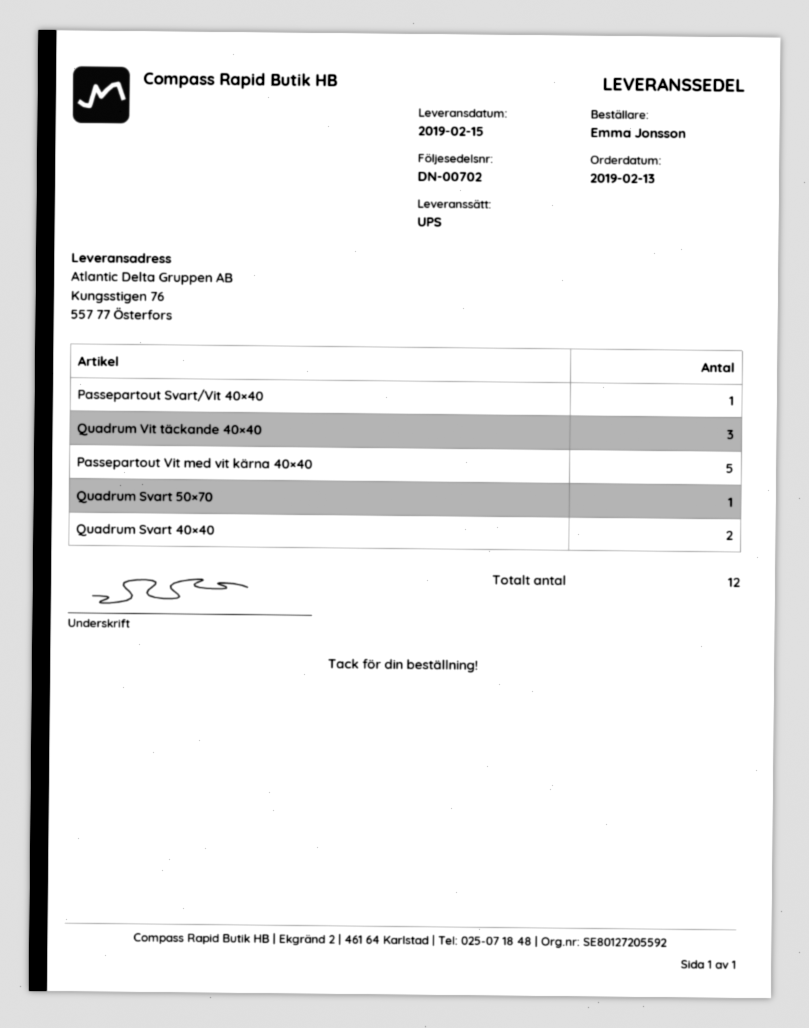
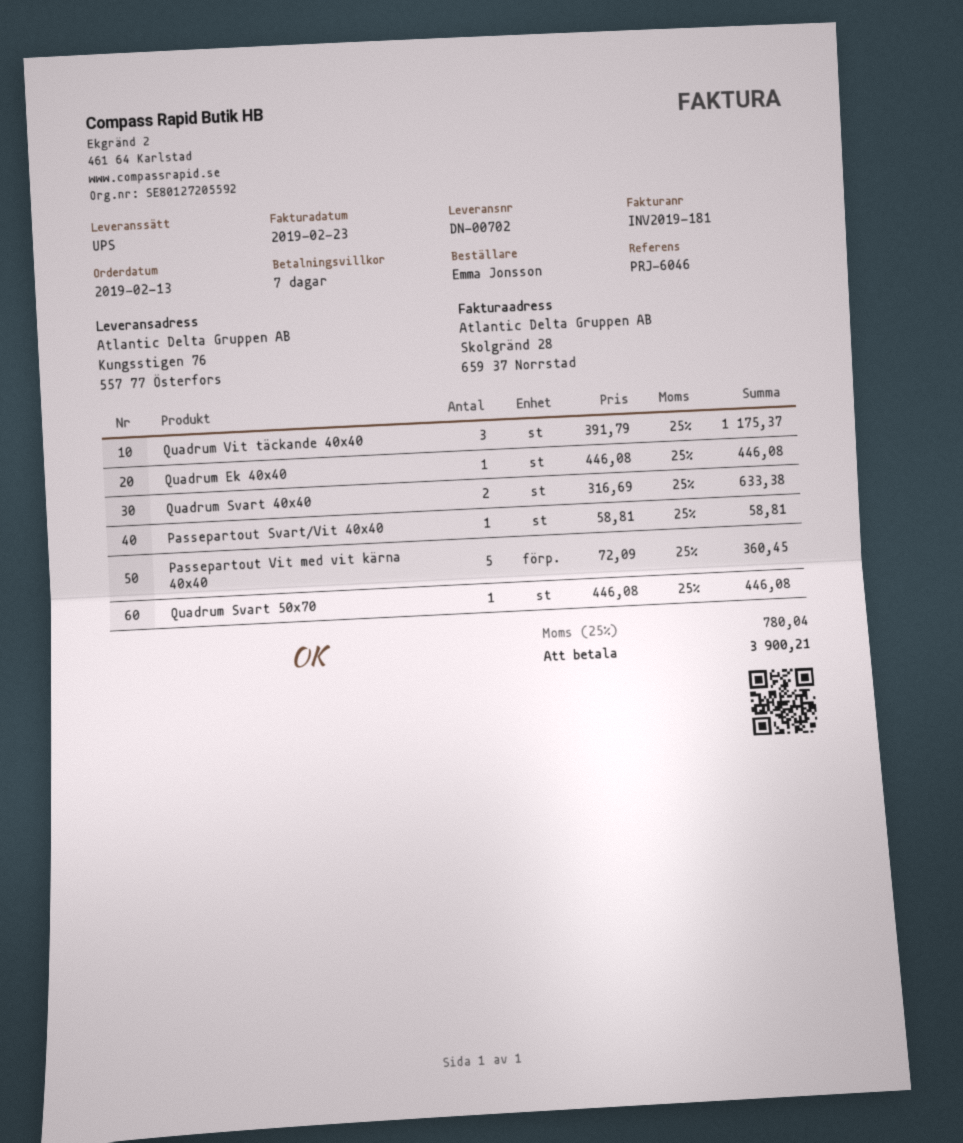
Quadrum Ek 40×40: none -> 1

